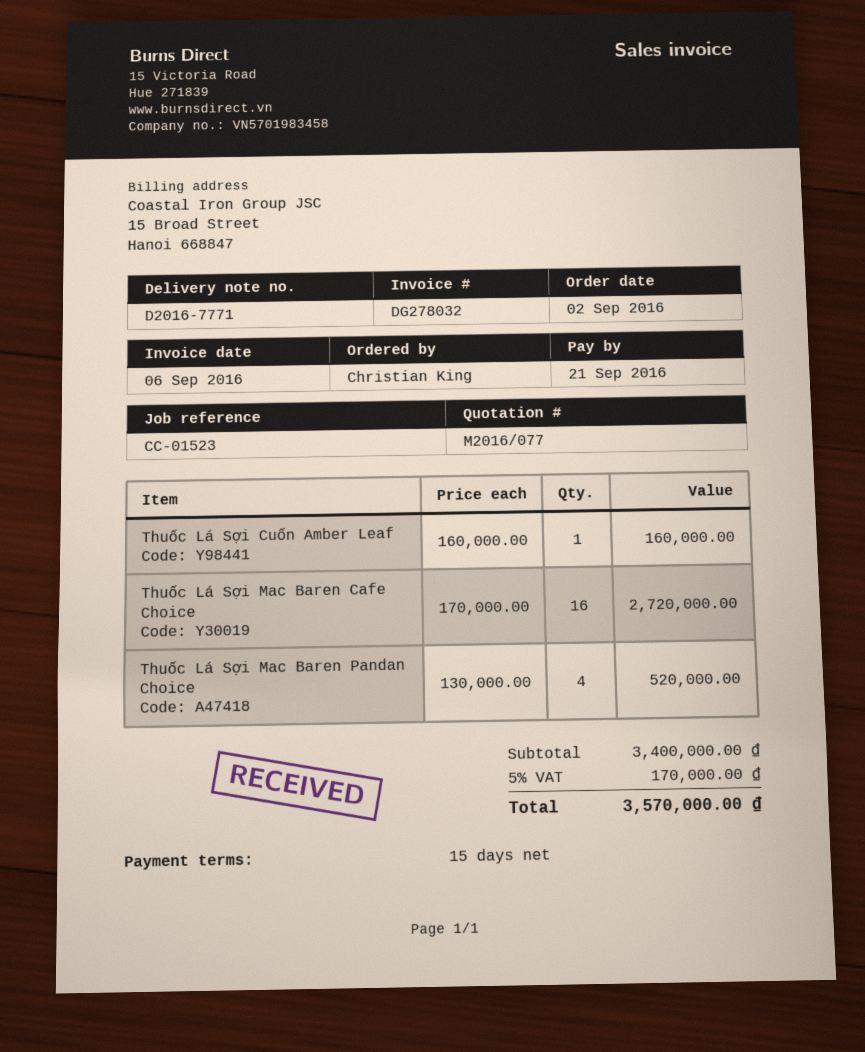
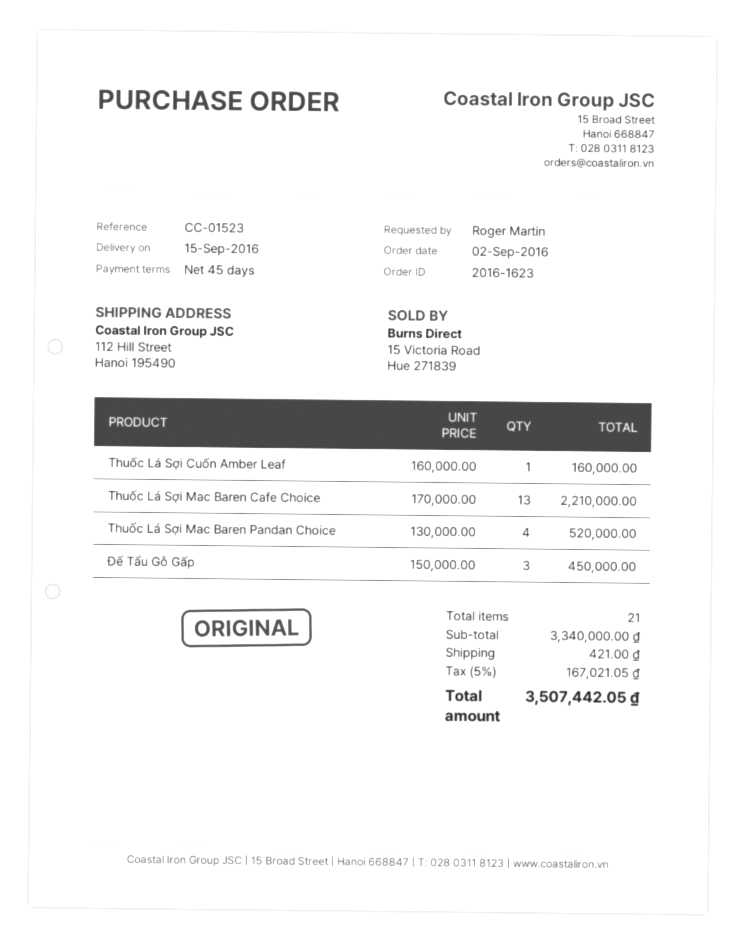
payment terms: 15 days -> 45 days
ordered by: Christian King -> Roger Martin
Thuốc Lá Sợi Mac Baren Cafe Choice: 16 x 170000.00 = 2720000.00 -> 13 x 170000.00 = 2210000.00
Đế Tẩu Gỗ Gấp: none -> 3 x 150000.00 = 450000.00
subtotal: 3400000.00 -> 3340000.00
shipping: none -> 421.00
tax: 5% = 170000.00 -> 5% = 167021.05
total: 3570000.00 -> 3507442.05

